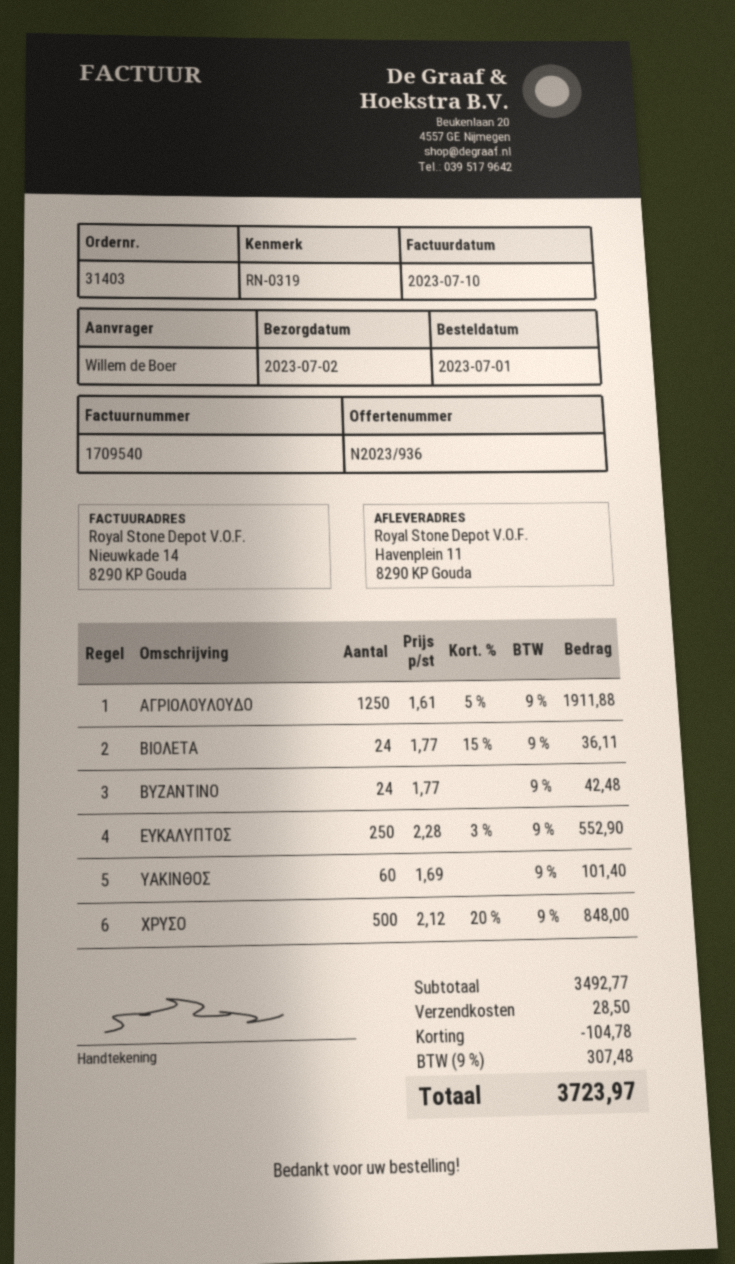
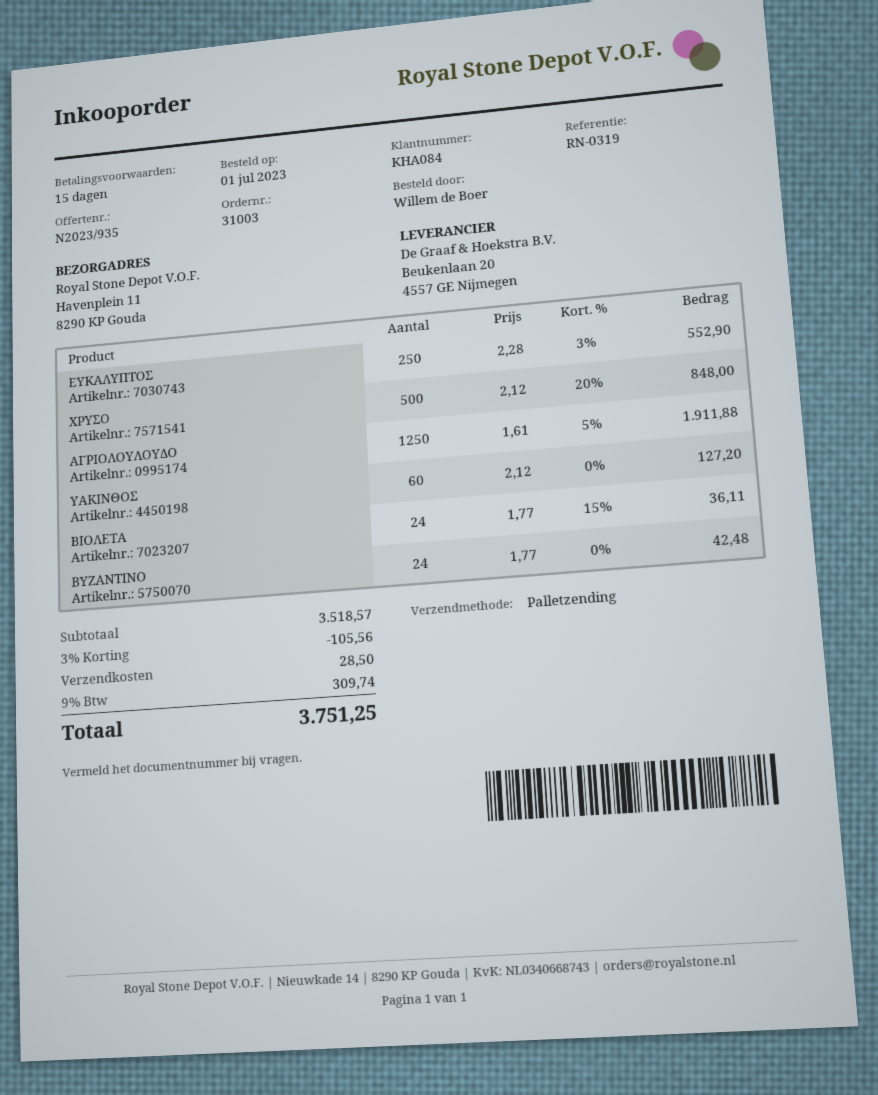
quote number: N2023/936 -> N2023/935
order number: 31403 -> 31003
ΥΑΚΙΝΘΟΣ: 60 x 1.69 = 101.40 -> 60 x 2.12 = 127.20
subtotal: 3492.77 -> 3518.57
discount: 104.78 -> 105.56
tax: 9% = 307.48 -> 9% = 309.74
total: 3723.97 -> 3751.25

